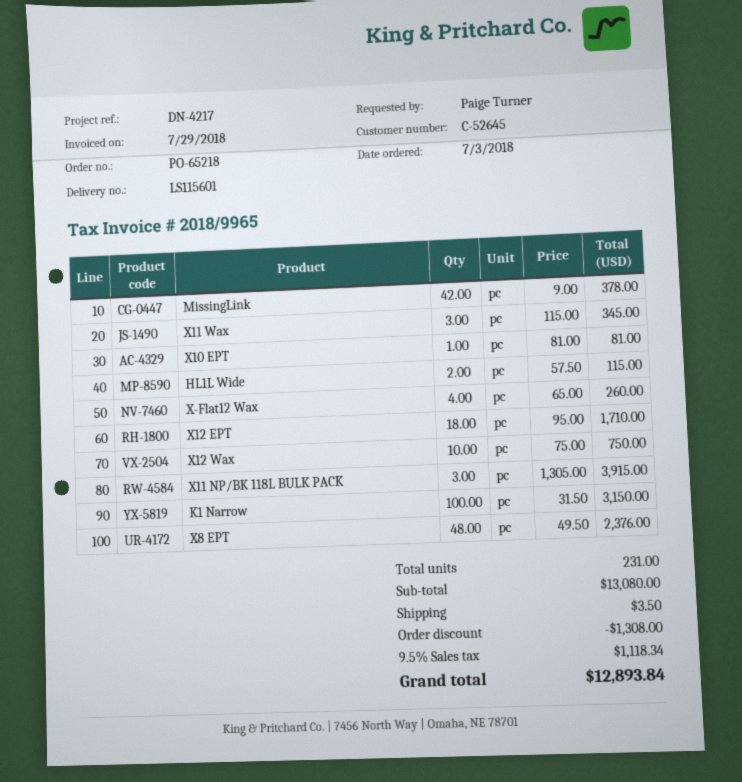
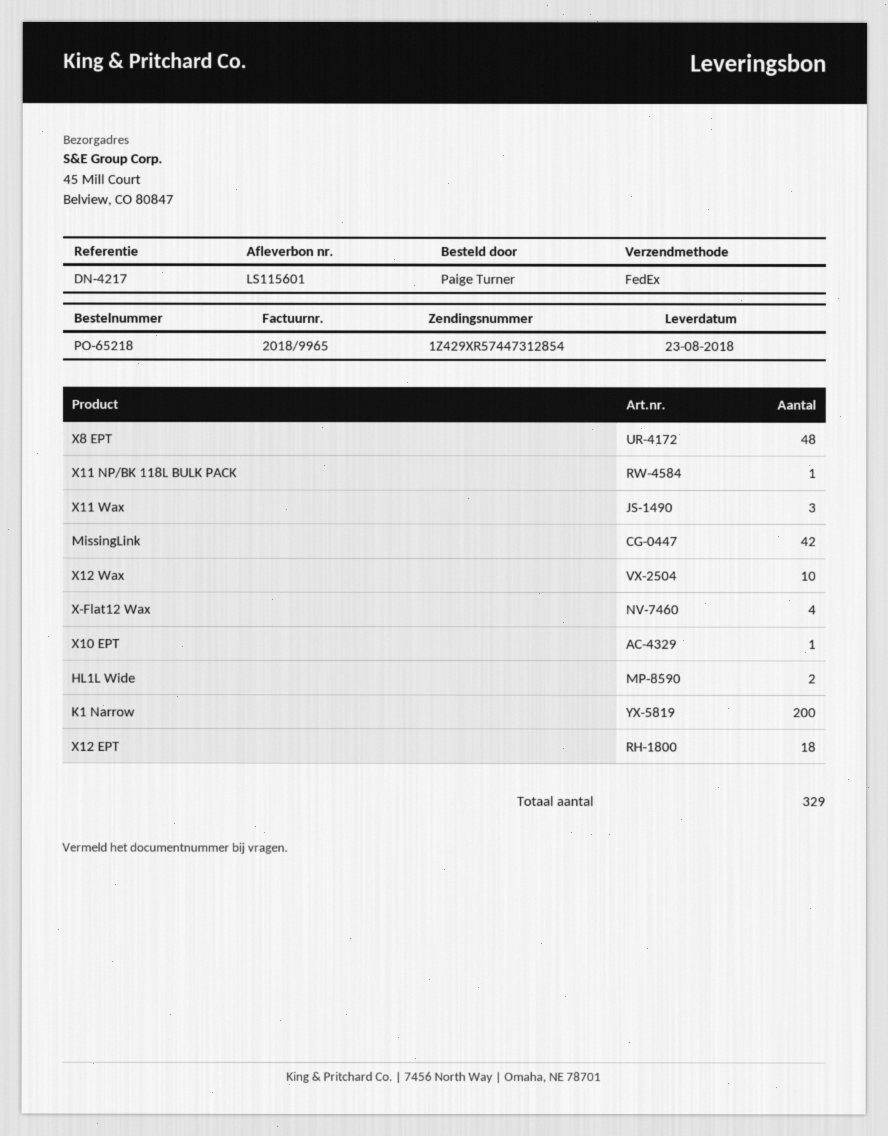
X11 NP/BK 118L BULK PACK: 3 -> 1
K1 Narrow: 100 -> 200
total quantity: 231 -> 329

